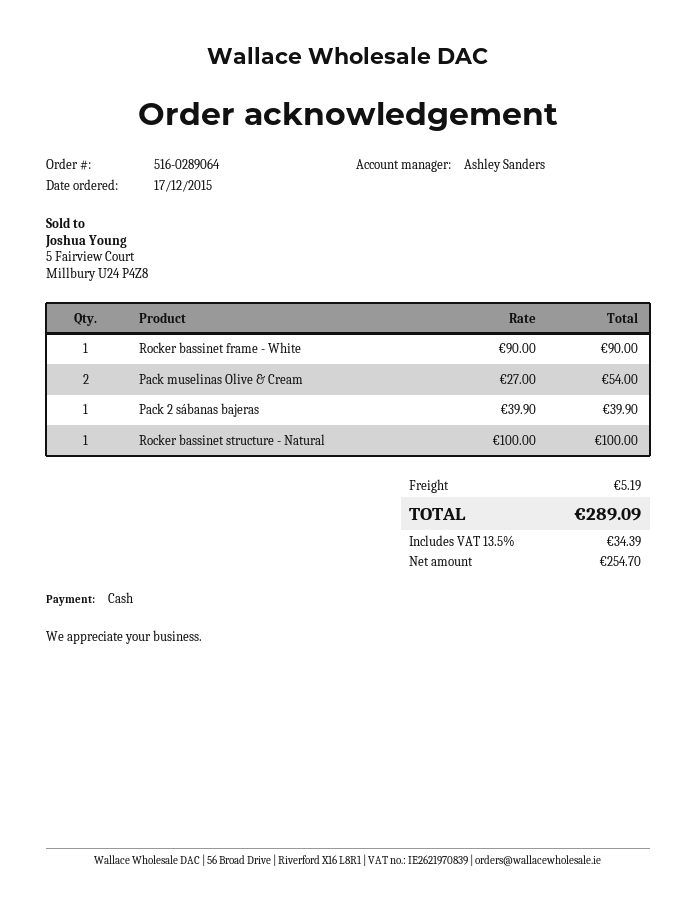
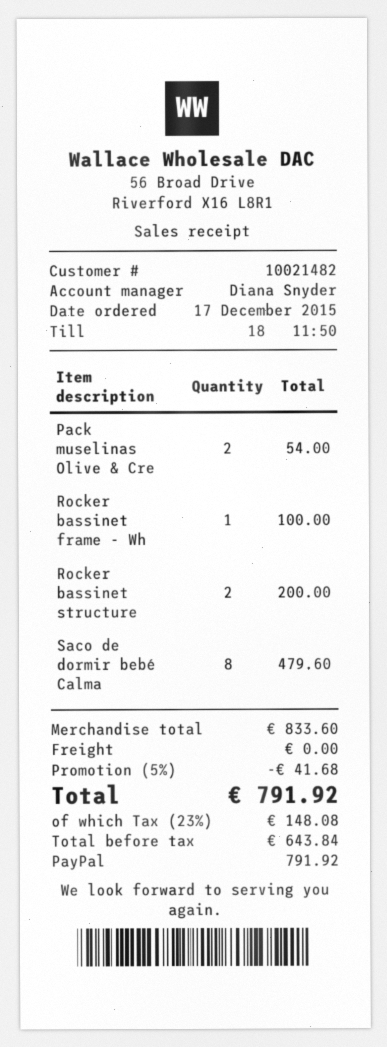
sales rep: Ashley Sanders -> Diana Snyder
payment method: cash -> PayPal
Rocker bassinet frame - White: 1 for 90.00 -> 1 for 100.00
Pack 2 sábanas bajeras: 1 for 39.90 -> none
Rocker bassinet structure - Natural: 1 for 100.00 -> 2 for 200.00
Saco de dormir bebé Calma: none -> 8 for 479.60
discount: none -> 5% = 41.68
shipping: 5.19 -> 0.00
net: 254.70 -> 643.84
tax: 13.5% = 34.39 -> 23% = 148.08
total: 289.09 -> 791.92

